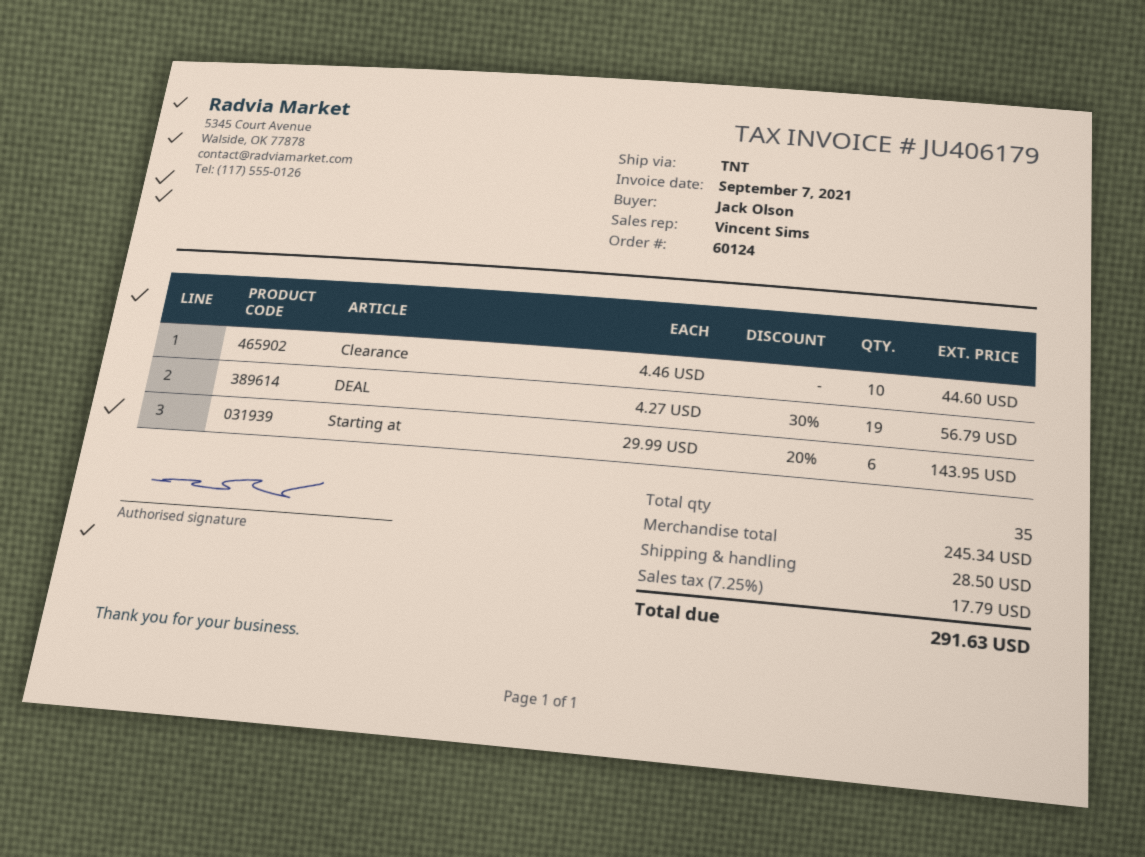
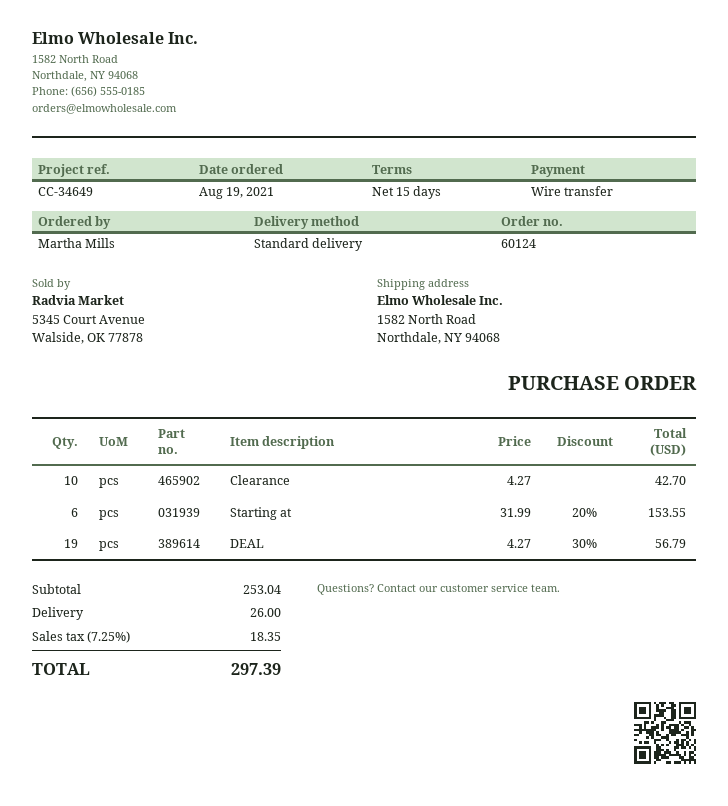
ordered by: Jack Olson -> Martha Mills
shipping method: TNT -> standard
Clearance: 10 x 4.46 = 44.60 -> 10 x 4.27 = 42.70
Starting at: 6 x 29.99 - 20% = 143.95 -> 6 x 31.99 - 20% = 153.55
subtotal: 245.34 -> 253.04
shipping: 28.50 -> 26.00
tax: 7.25% = 17.79 -> 7.25% = 18.35
total: 291.63 -> 297.39

